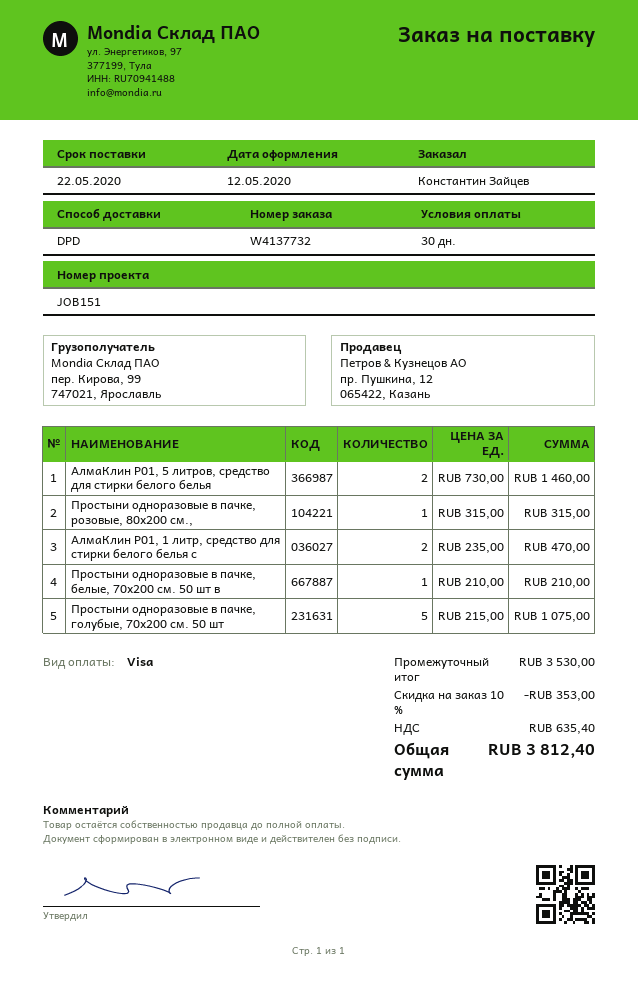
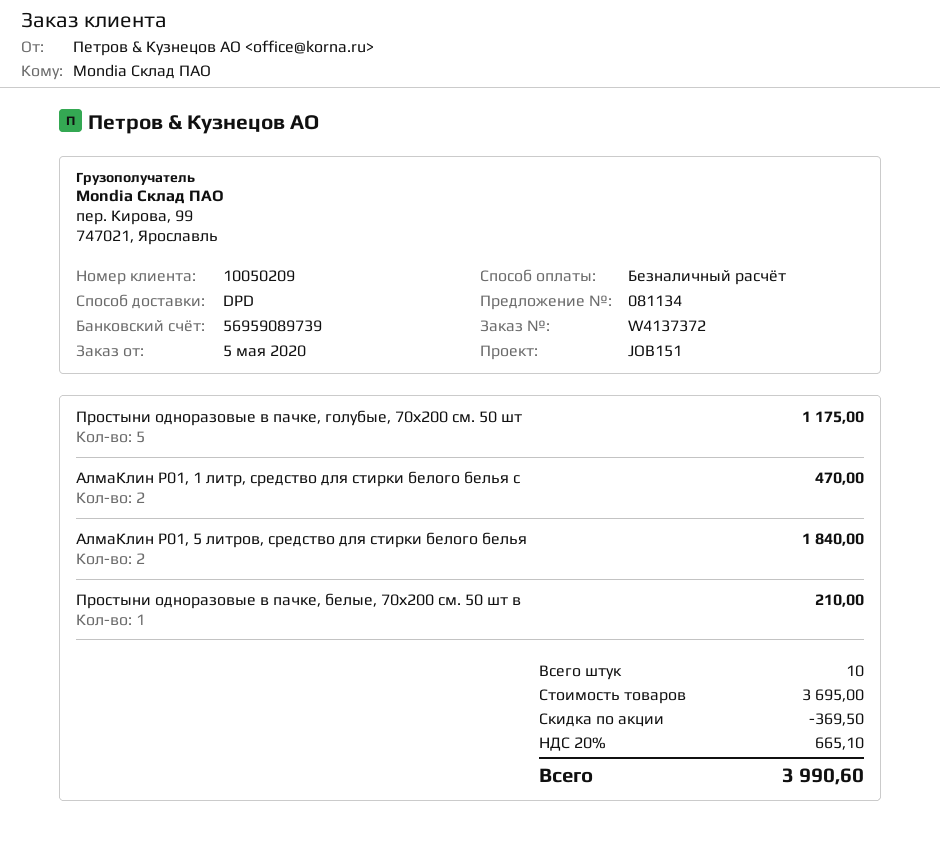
order number: W4137732 -> W4137372
order date: 2020-05-12 -> 2020-05-05
payment method: Visa -> bank transfer
АлмаКлин P01, 5 литров, средство для стирки белого белья: 2 for 1460.00 -> 2 for 1840.00
Простыни одноразовые в пачке, розовые, 80х200 см.,: 1 for 315.00 -> none
Простыни одноразовые в пачке, голубые, 70х200 см. 50 шт: 5 for 1075.00 -> 5 for 1175.00
subtotal: 3530.00 -> 3695.00
discount: 353.00 -> 369.50
tax: 635.40 -> 665.10
total: 3812.40 -> 3990.60

